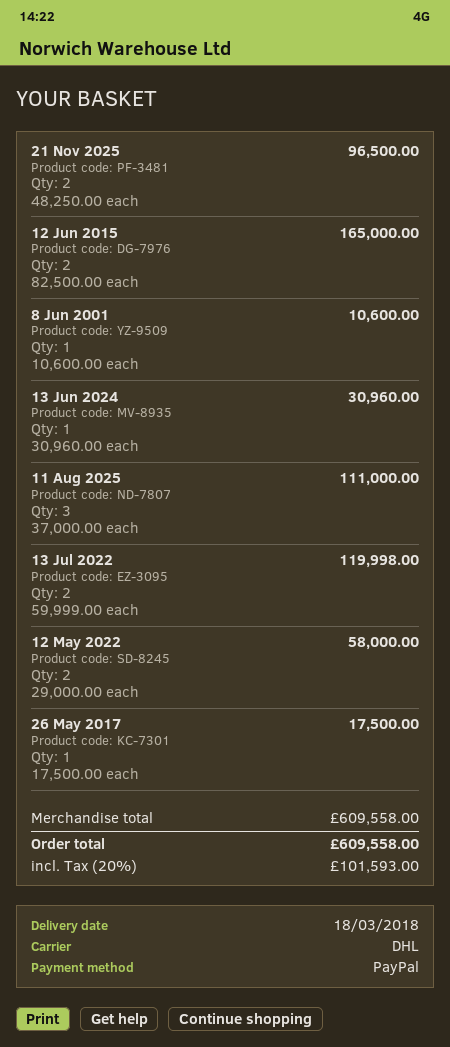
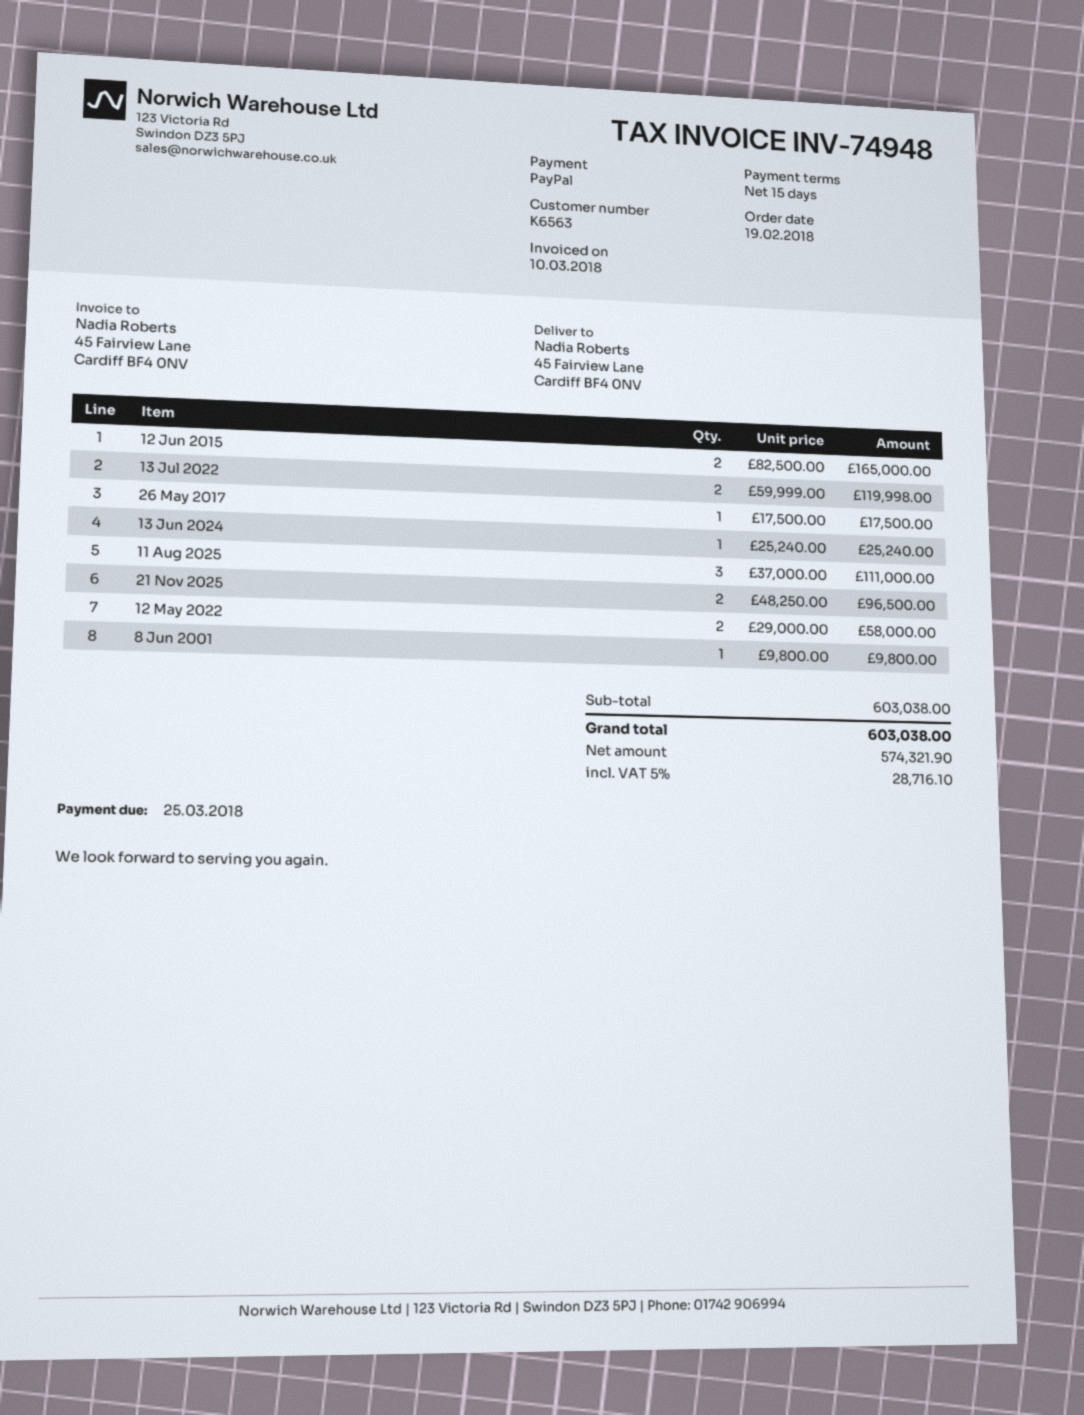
8 Jun 2001: 1 x 10600.00 = 10600.00 -> 1 x 9800.00 = 9800.00
13 Jun 2024: 1 x 30960.00 = 30960.00 -> 1 x 25240.00 = 25240.00
subtotal: 609558.00 -> 603038.00
tax: 20% = 101593.00 -> 5% = 28716.10
total: 609558.00 -> 603038.00

